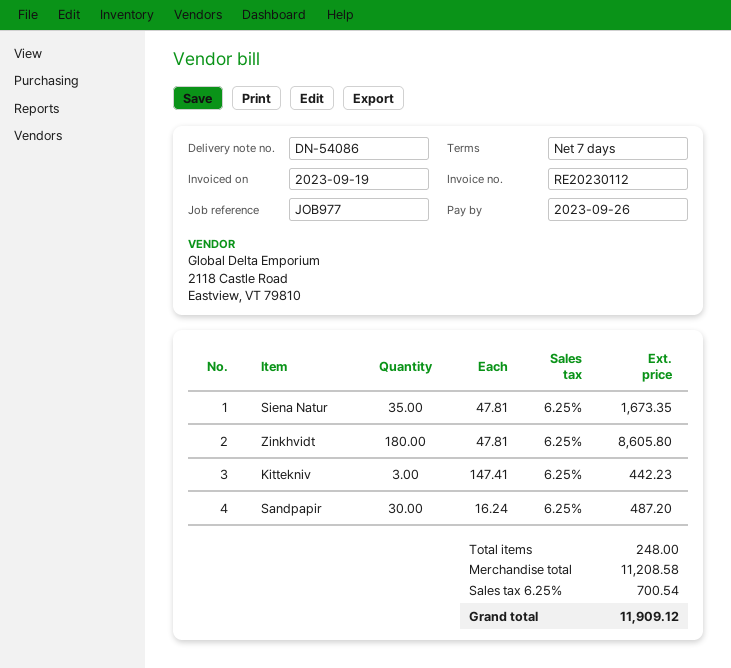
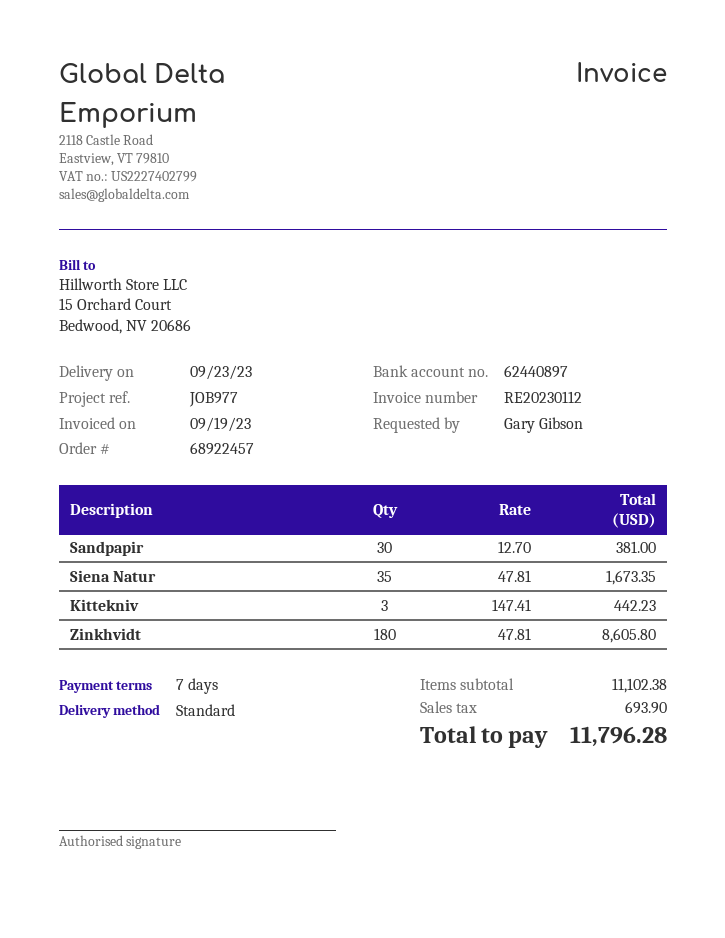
Sandpapir: 30 x 16.24 = 487.20 -> 30 x 12.70 = 381.00
subtotal: 11208.58 -> 11102.38
tax: 700.54 -> 693.90
total: 11909.12 -> 11796.28

